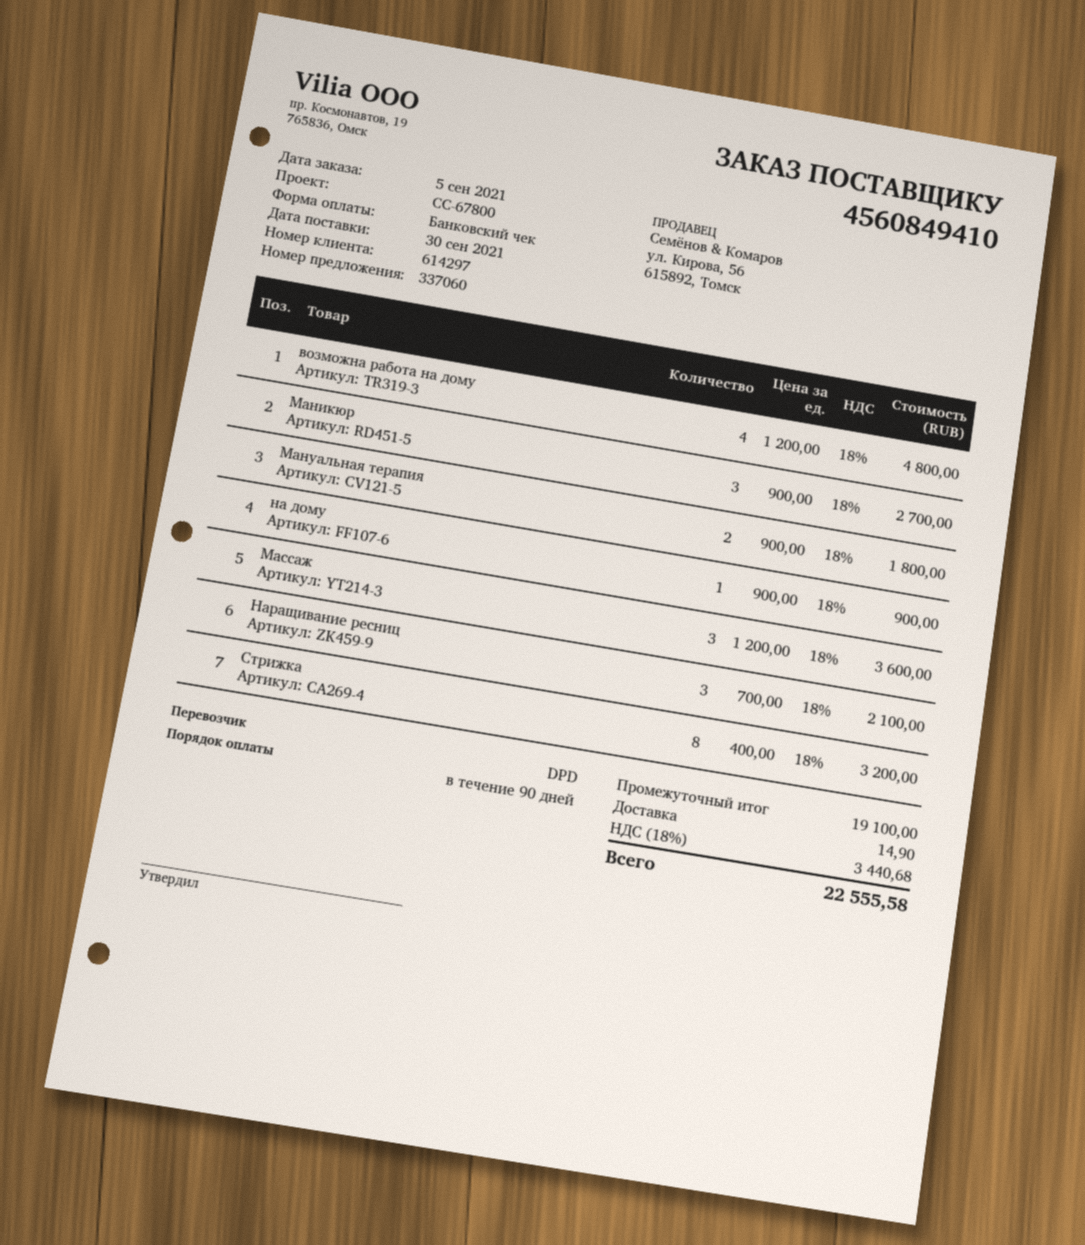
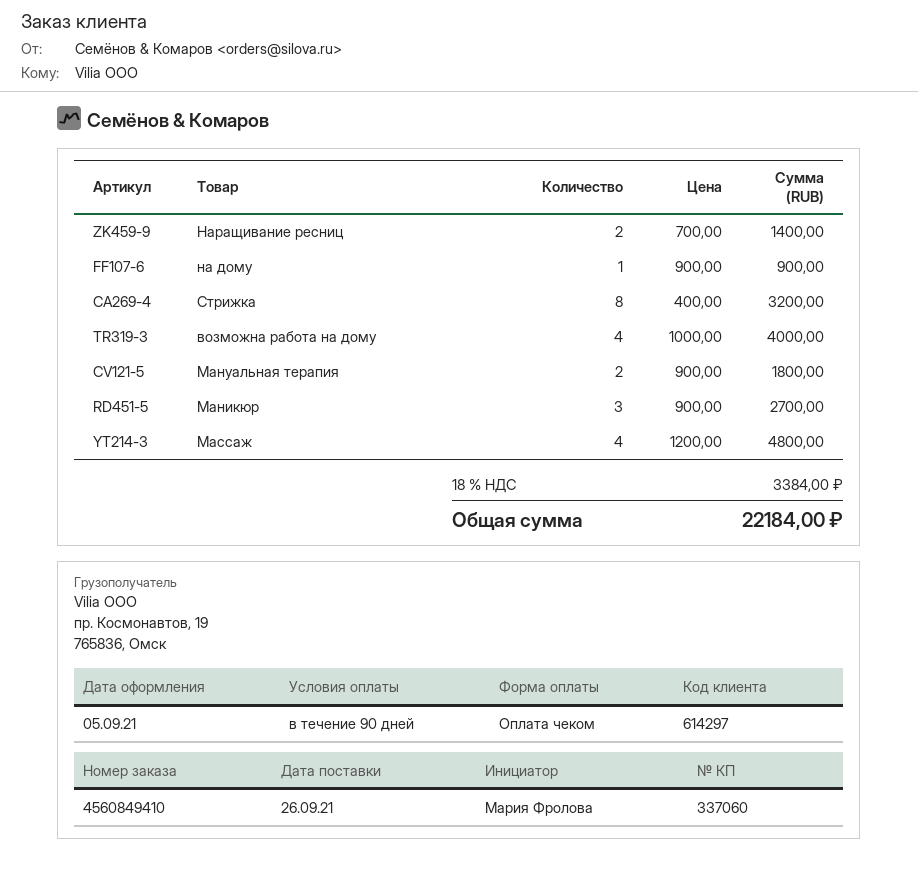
delivery date: 2021-09-30 -> 2021-09-26
возможна работа на дому: 4 x 1200.00 = 4800.00 -> 4 x 1000.00 = 4000.00
Массаж: 3 x 1200.00 = 3600.00 -> 4 x 1200.00 = 4800.00
Наращивание ресниц: 3 x 700.00 = 2100.00 -> 2 x 700.00 = 1400.00
shipping: 14.90 -> none
tax: 18% = 3440.68 -> 18% = 3384.00
total: 22555.58 -> 22184.00

